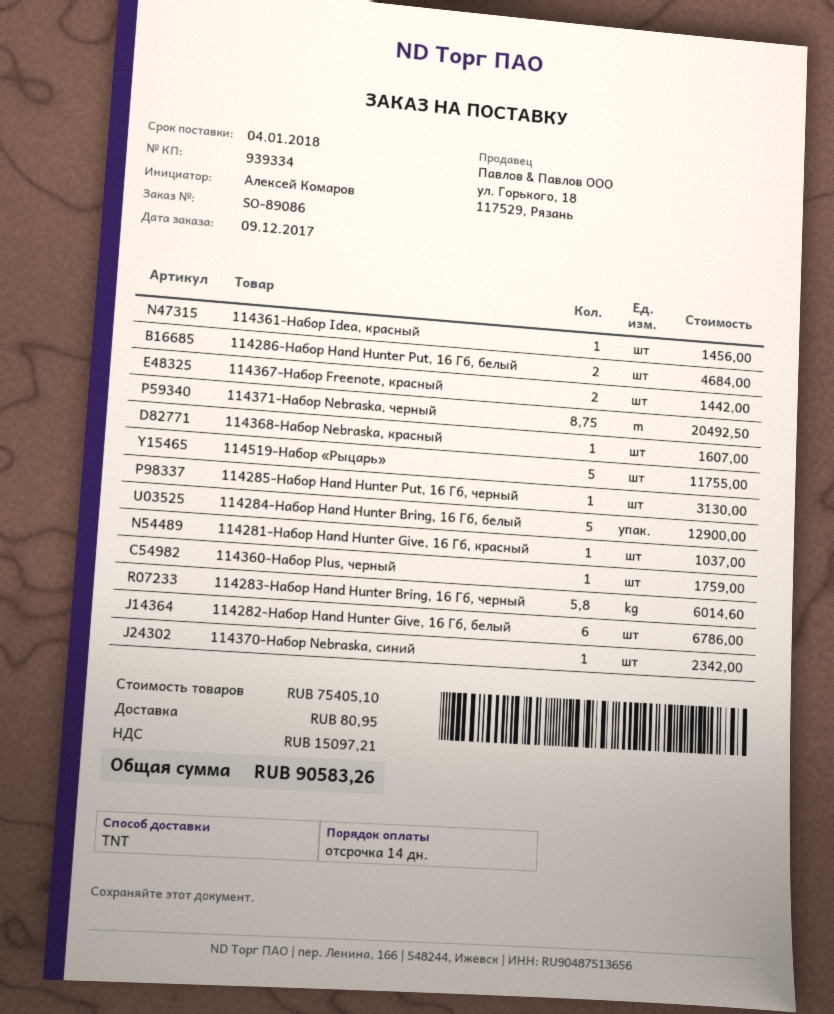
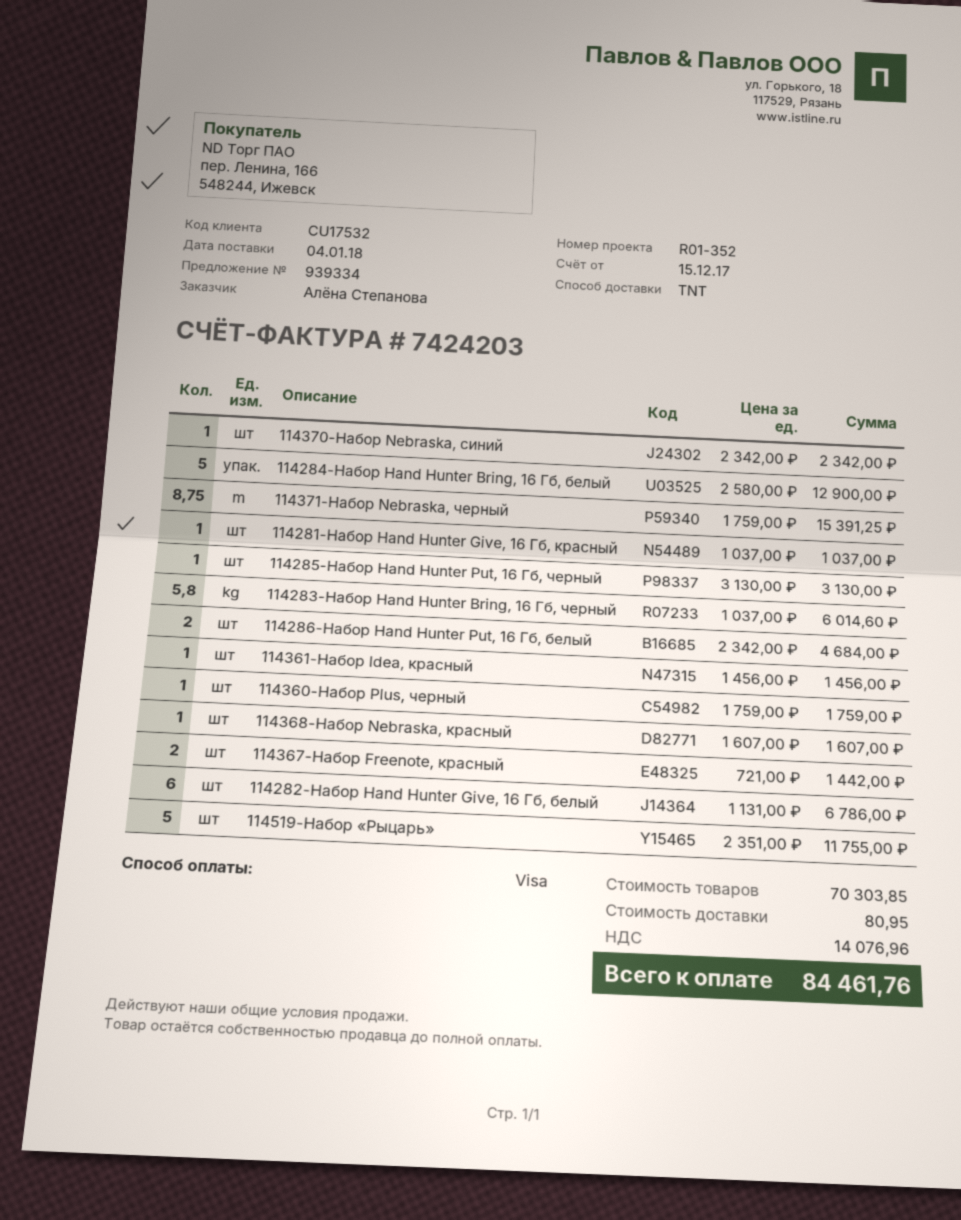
ordered by: Алексей Комаров -> Алёна Степанова
114371-Набор Nebraska, черный: 8.75 for 20492.50 -> 8.75 for 15391.25
subtotal: 75405.10 -> 70303.85
tax: 15097.21 -> 14076.96
total: 90583.26 -> 84461.76

